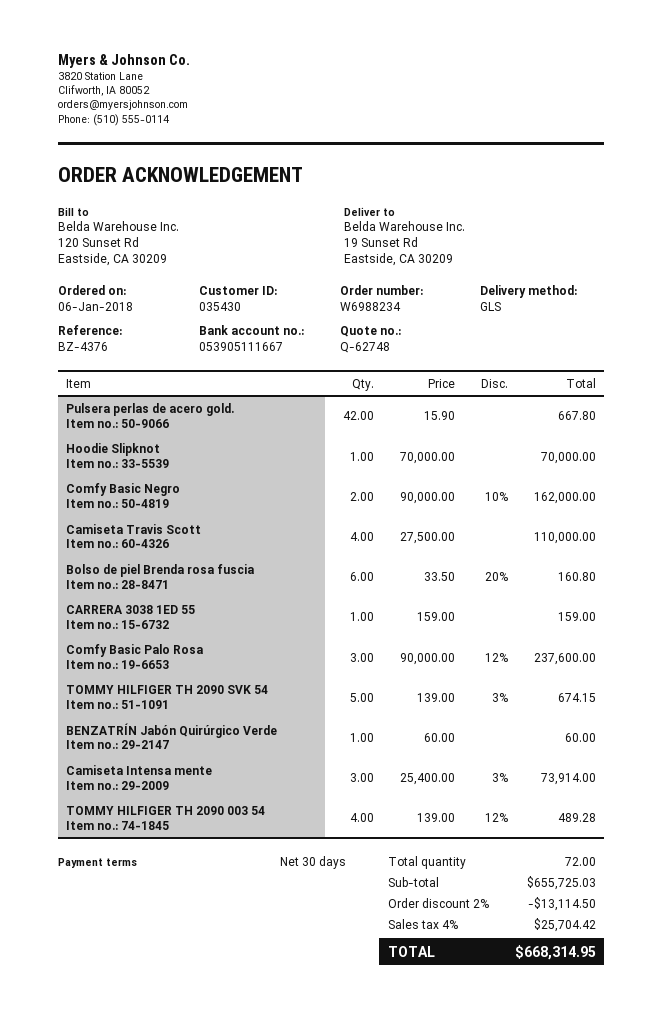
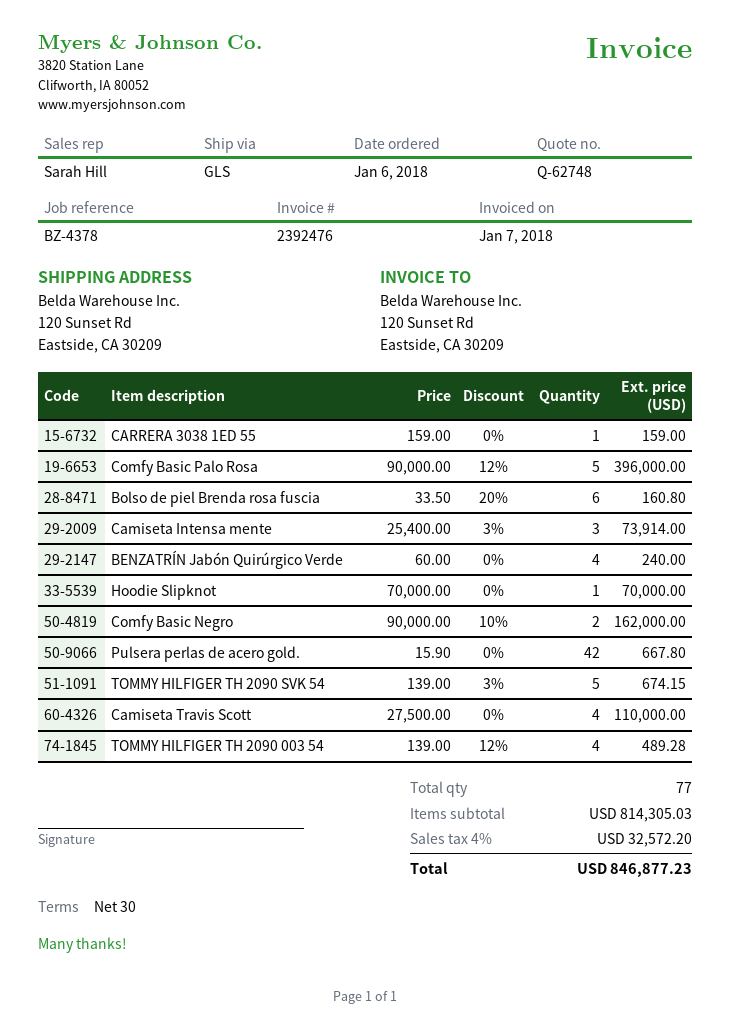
reference: BZ-4376 -> BZ-4378
ship to: 19 Sunset Rd, Eastside, CA 30209 -> 120 Sunset Rd, Eastside, CA 30209
Comfy Basic Palo Rosa: 3 x 90000.00 - 12% = 237600.00 -> 5 x 90000.00 - 12% = 396000.00
BENZATRÍN Jabón Quirúrgico Verde: 1 x 60.00 = 60.00 -> 4 x 60.00 = 240.00
total quantity: 72 -> 77
subtotal: 655725.03 -> 814305.03
discount: 2% = 13114.50 -> none
tax: 4% = 25704.42 -> 4% = 32572.20
total: 668314.95 -> 846877.23

